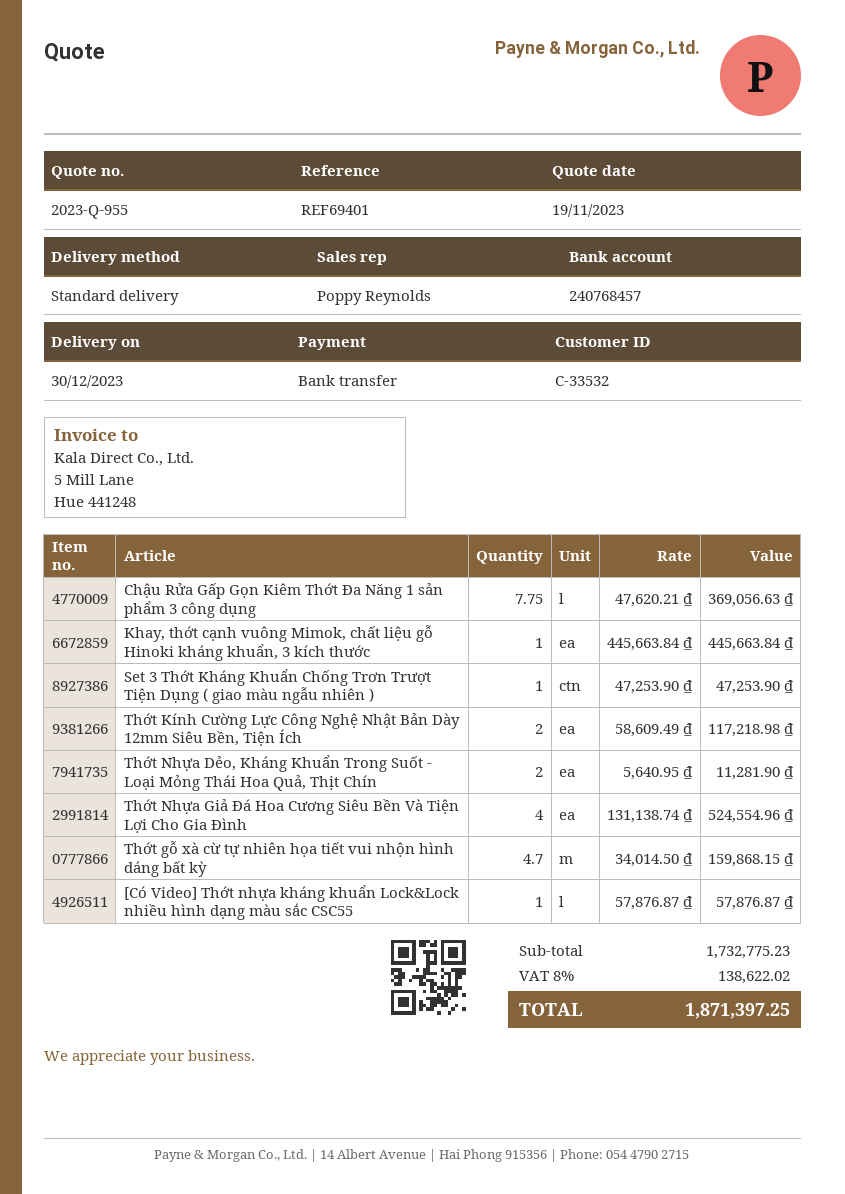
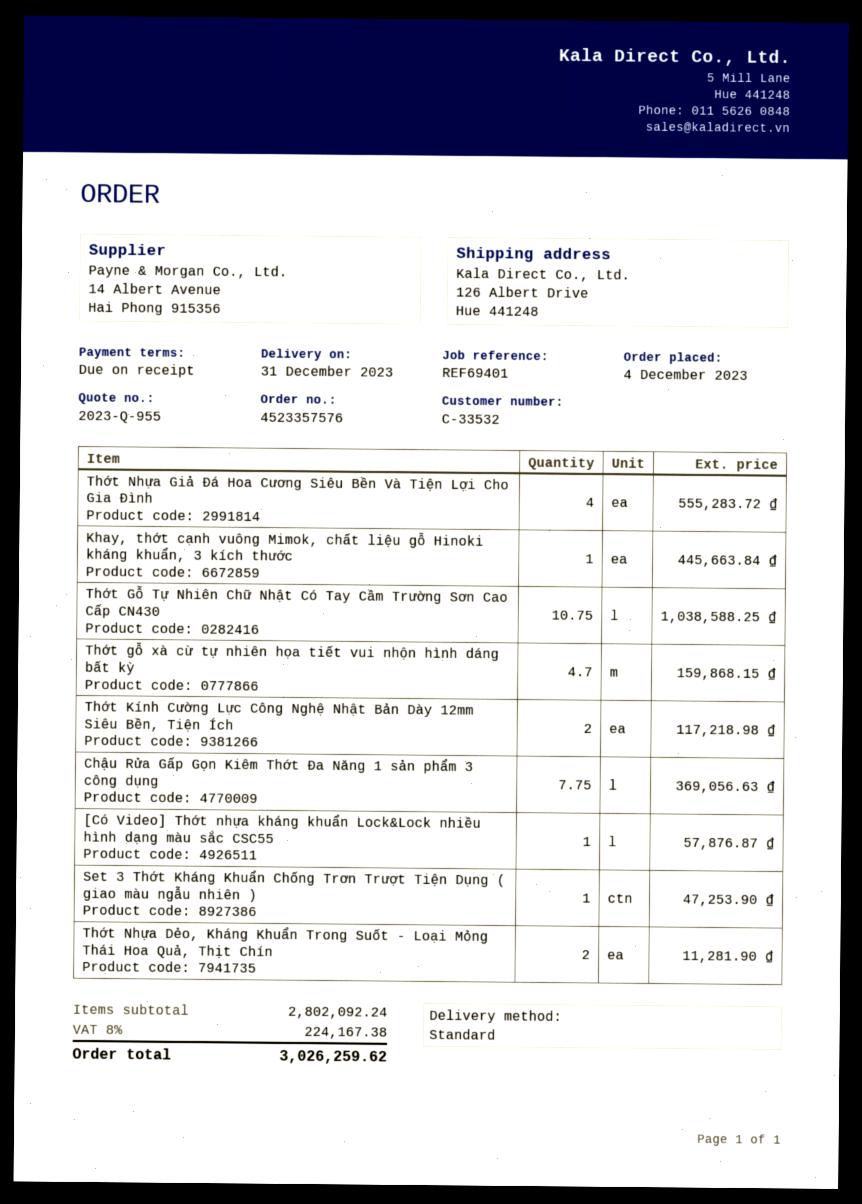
delivery date: 2023-12-30 -> 2023-12-31
Thớt Nhựa Giả Đá Hoa Cương Siêu Bền Và Tiện Lợi Cho Gia Đình: 4 for 524554.96 -> 4 for 555283.72
Thớt Gỗ Tự Nhiên Chữ Nhật Có Tay Cầm Trường Sơn Cao Cấp CN430: none -> 10.75 for 1038588.25
subtotal: 1732775.23 -> 2802092.24
tax: 8% = 138622.02 -> 8% = 224167.38
total: 1871397.25 -> 3026259.62

